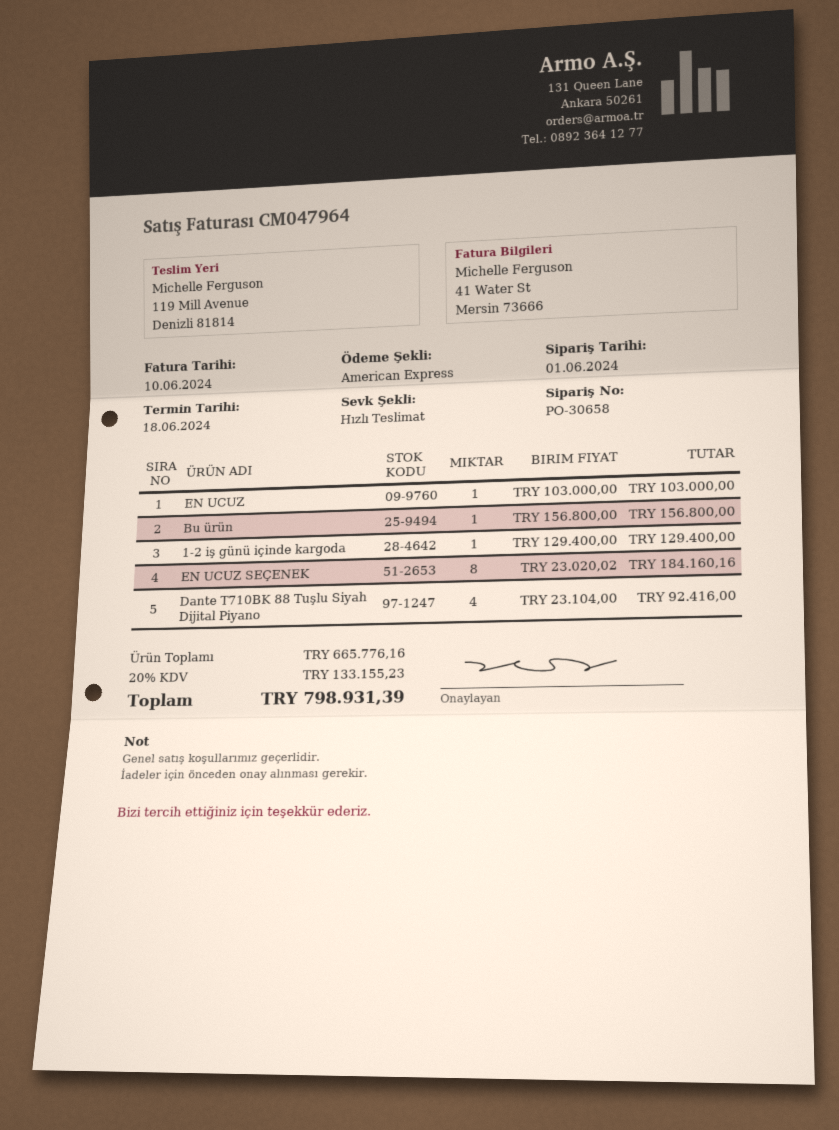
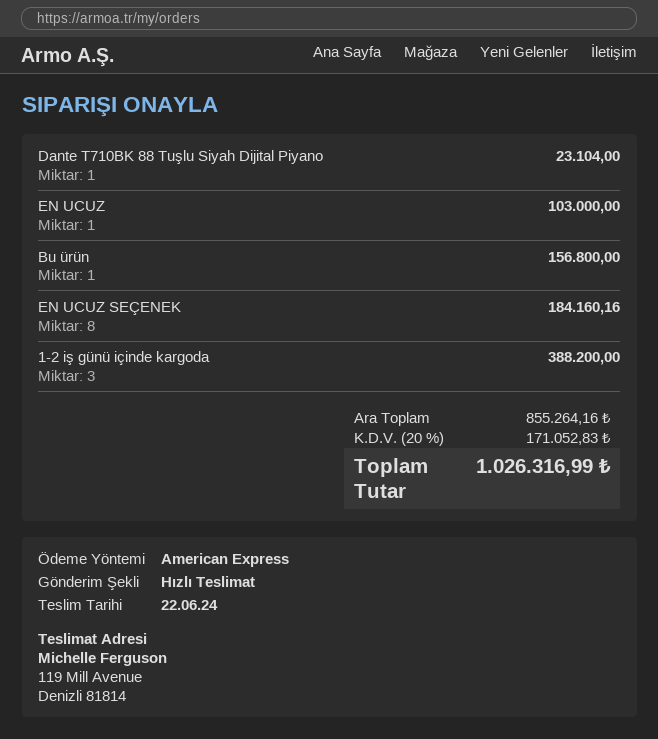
delivery date: 2024-06-18 -> 2024-06-22
1-2 iş günü içinde kargoda: 1 for 129400.00 -> 3 for 388200.00
Dante T710BK 88 Tuşlu Siyah Dijital Piyano: 4 for 92416.00 -> 1 for 23104.00
subtotal: 665776.16 -> 855264.16
tax: 20% = 133155.23 -> 20% = 171052.83
total: 798931.39 -> 1026316.99

